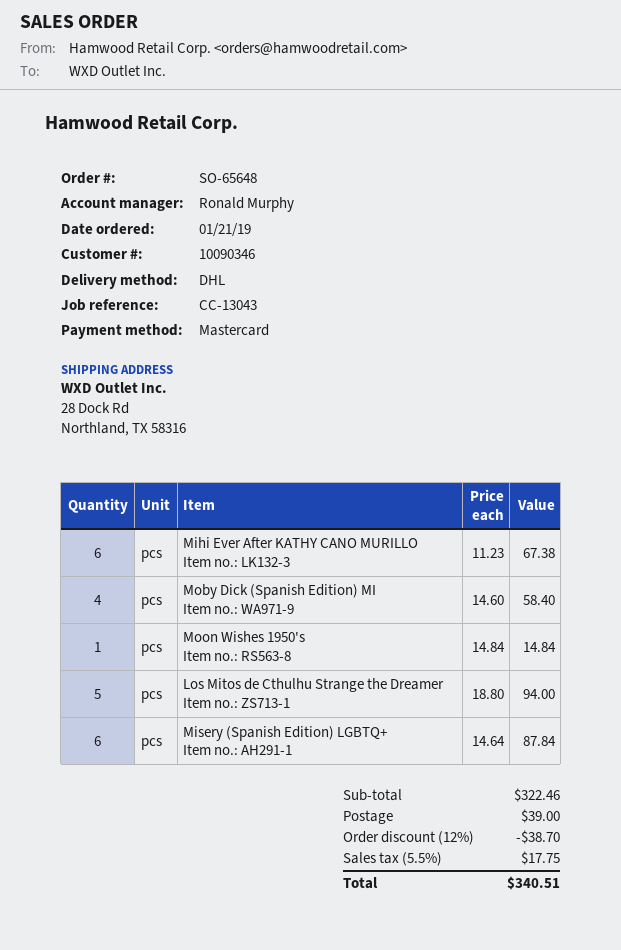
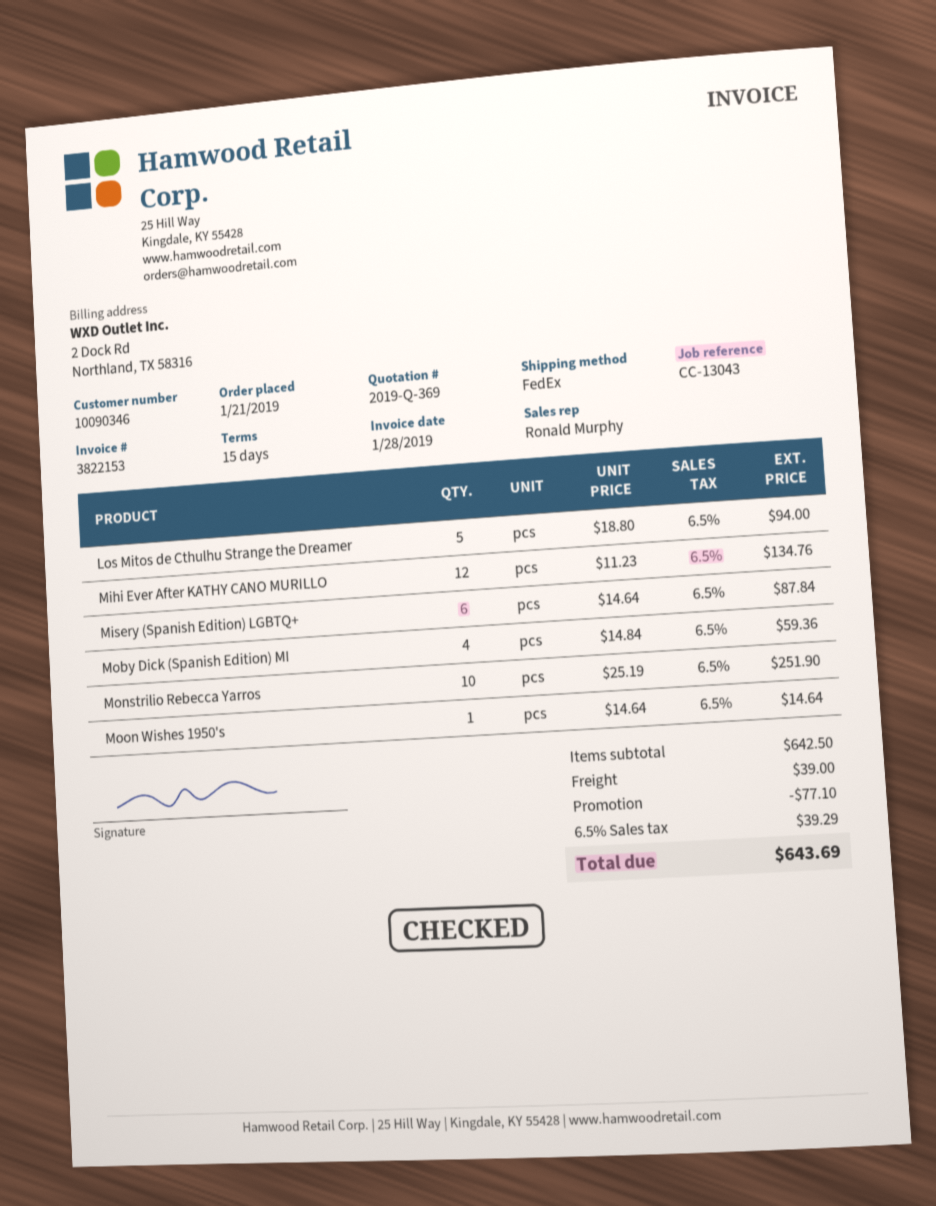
shipping method: DHL -> FedEx
Mihi Ever After KATHY CANO MURILLO: 6 x 11.23 = 67.38 -> 12 x 11.23 = 134.76
Moby Dick (Spanish Edition) MI: 4 x 14.60 = 58.40 -> 4 x 14.84 = 59.36
Moon Wishes 1950's: 1 x 14.84 = 14.84 -> 1 x 14.64 = 14.64
Monstrilio Rebecca Yarros: none -> 10 x 25.19 = 251.90
subtotal: 322.46 -> 642.50
discount: 38.70 -> 77.10
tax: 5.5% = 17.75 -> 6.5% = 39.29
total: 340.51 -> 643.69

